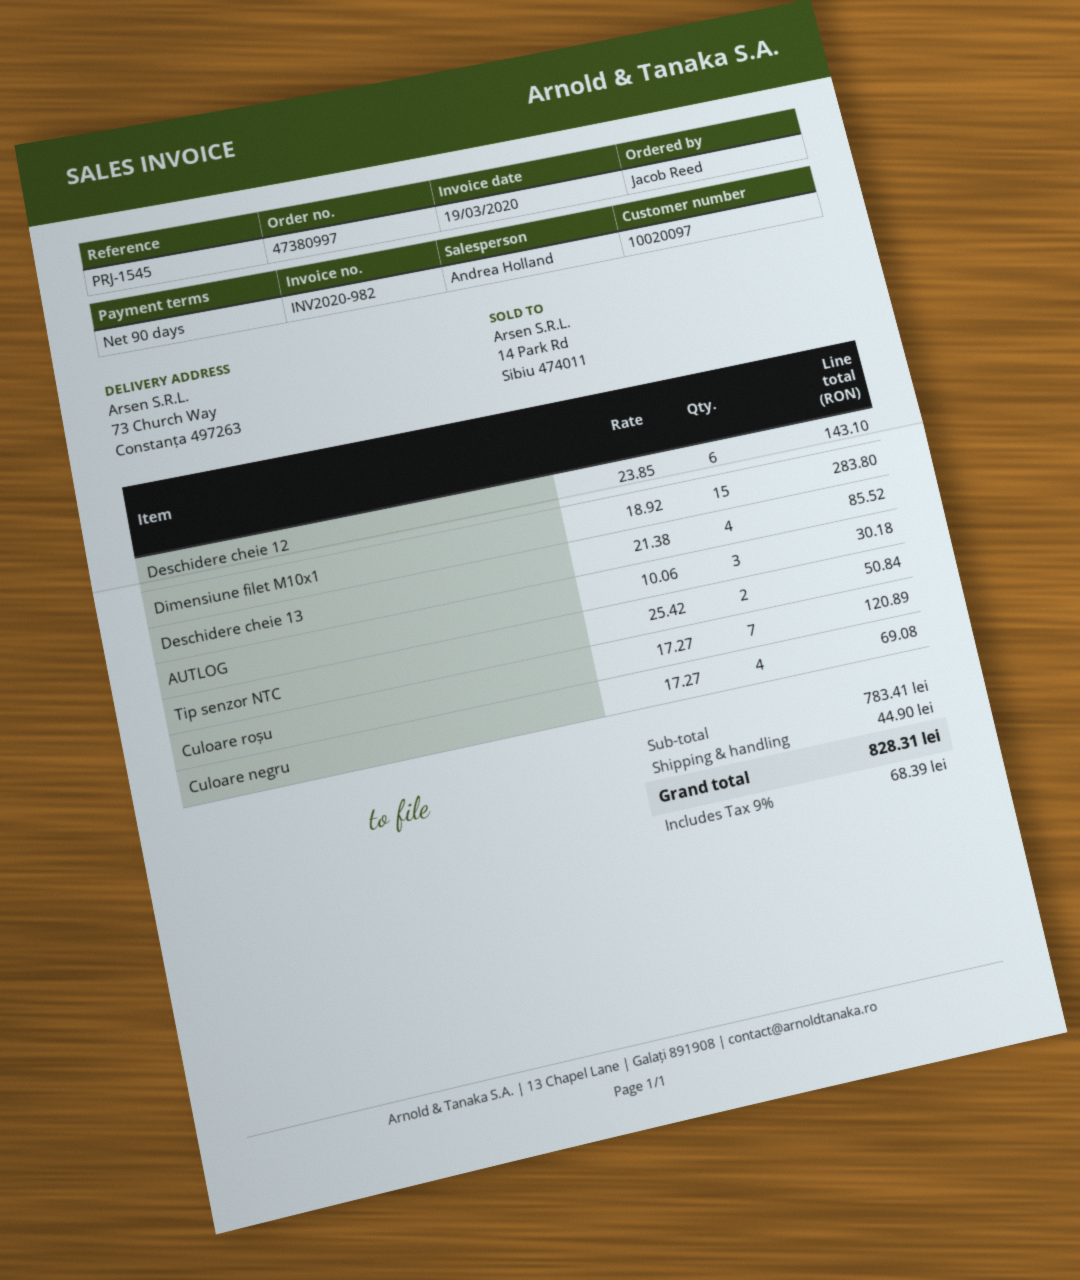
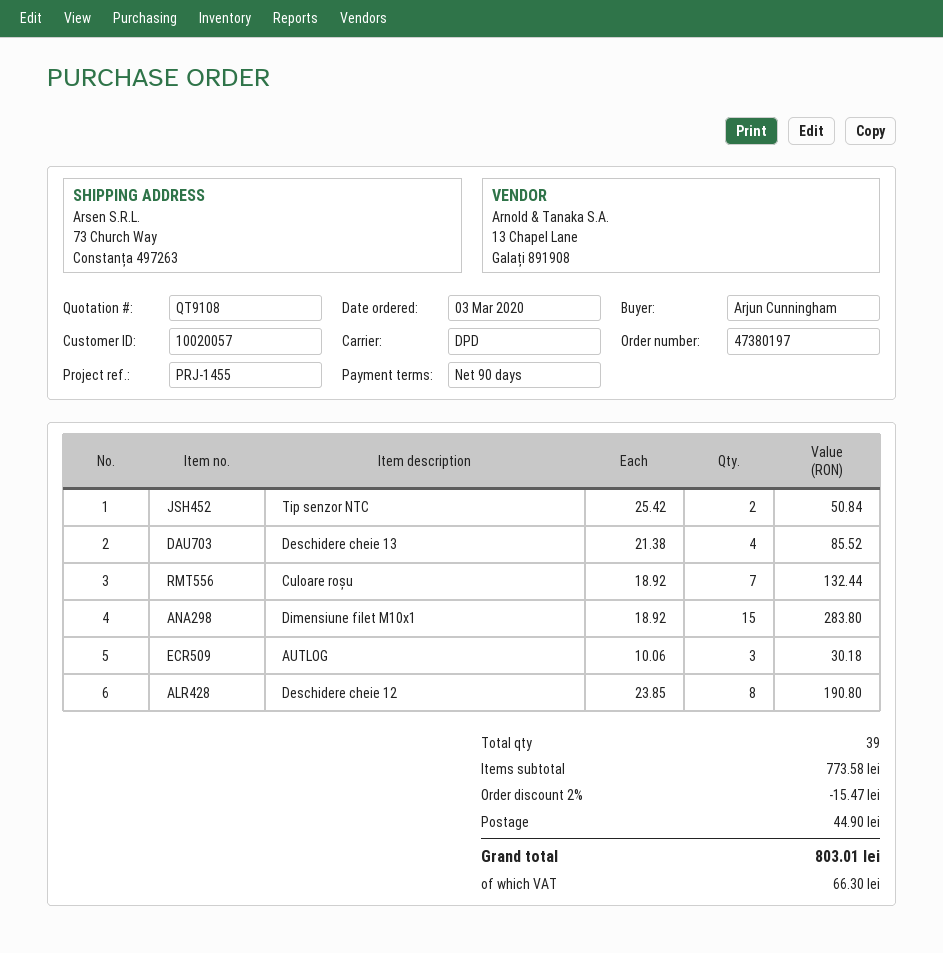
order number: 47380997 -> 47380197
customer number: 10020097 -> 10020057
reference: PRJ-1545 -> PRJ-1455
ordered by: Jacob Reed -> Arjun Cunningham
Deschidere cheie 12: 6 x 23.85 = 143.10 -> 8 x 23.85 = 190.80
Culoare roșu: 7 x 17.27 = 120.89 -> 7 x 18.92 = 132.44
Culoare negru: 4 x 17.27 = 69.08 -> none
subtotal: 783.41 -> 773.58
discount: none -> 2% = 15.47
tax: 68.39 -> 66.30
total: 828.31 -> 803.01

